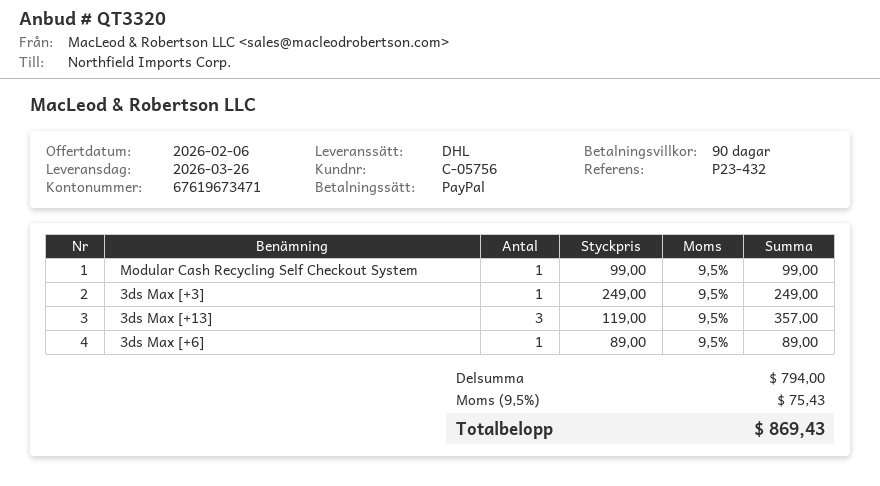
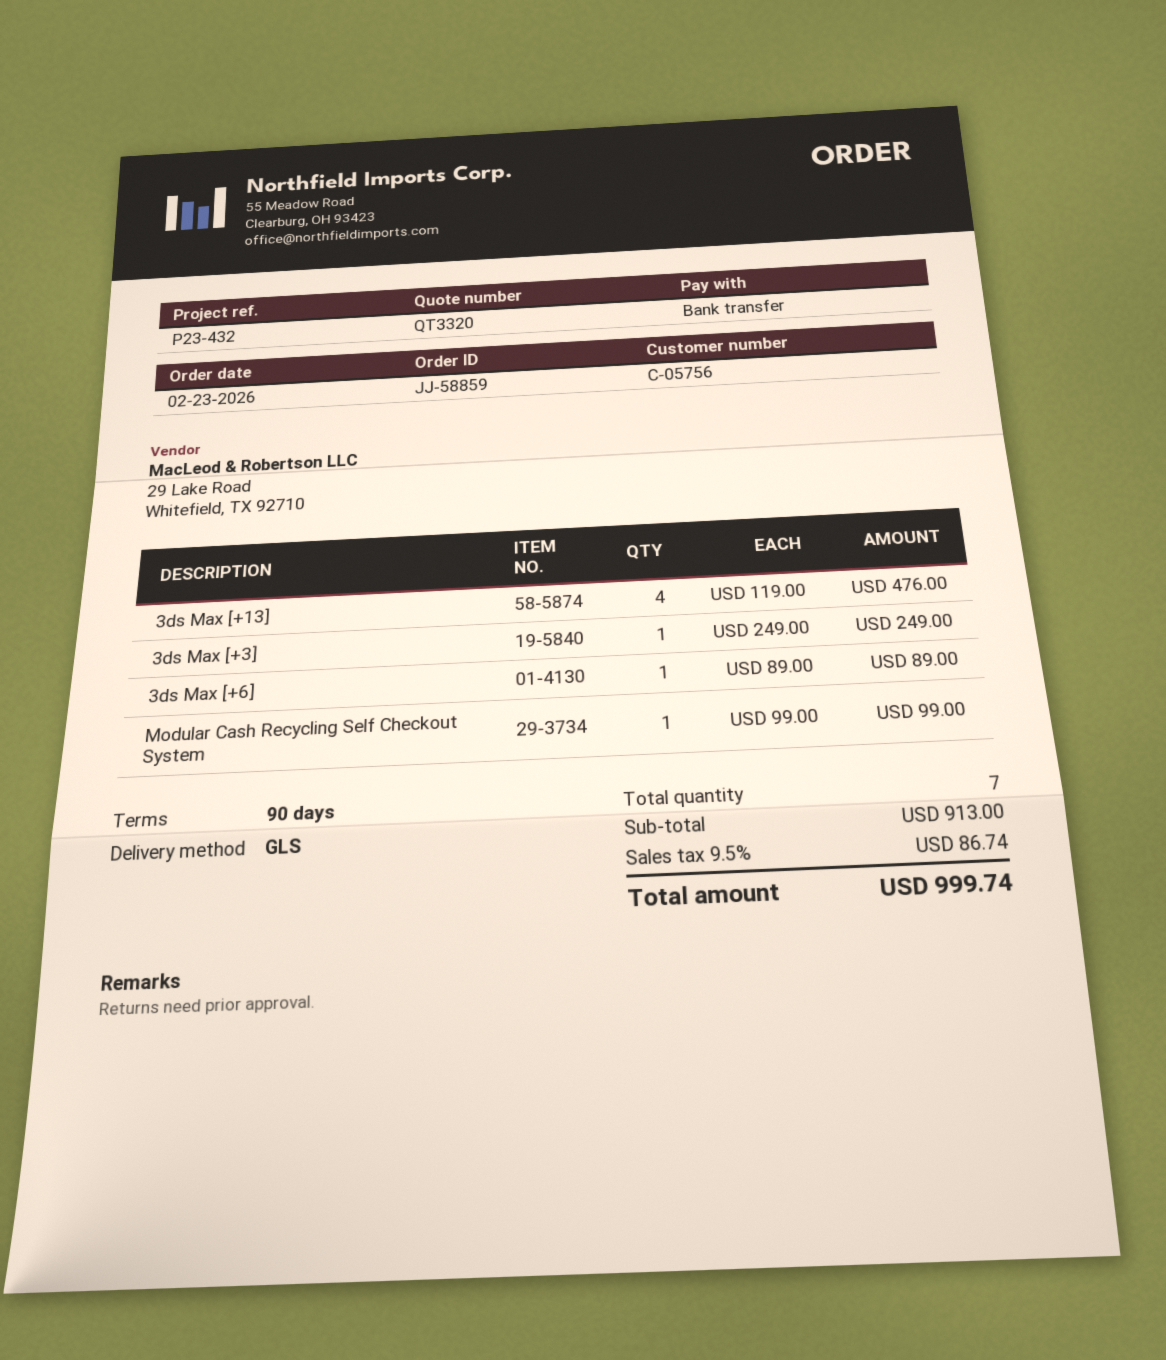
payment method: PayPal -> bank transfer
shipping method: DHL -> GLS
3ds Max [+13]: 3 x 119.00 = 357.00 -> 4 x 119.00 = 476.00
subtotal: 794.00 -> 913.00
tax: 9.5% = 75.43 -> 9.5% = 86.74
total: 869.43 -> 999.74

